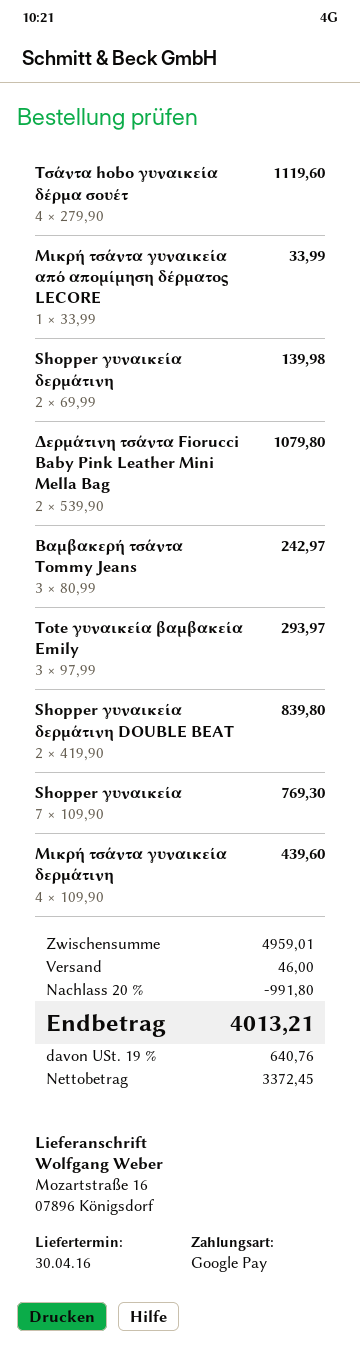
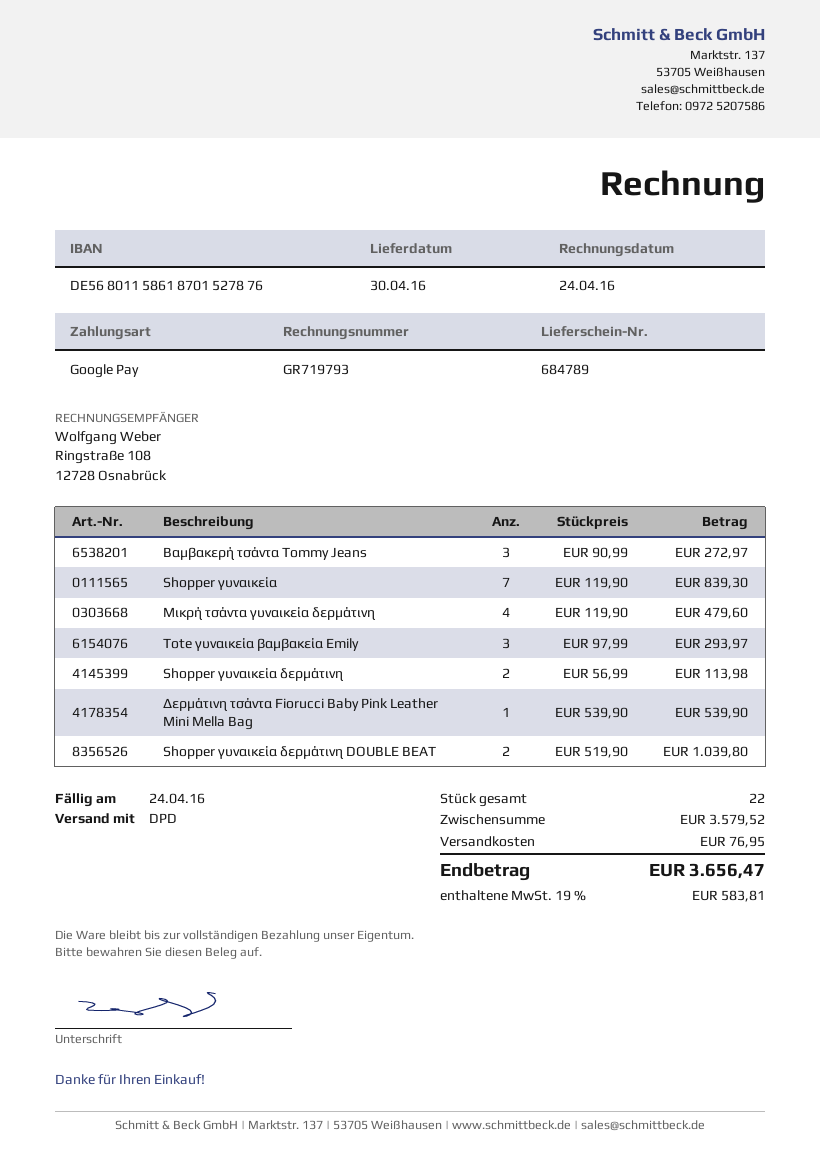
Τσάντα hobo γυναικεία δέρμα σουέτ: 4 x 279.90 = 1119.60 -> none
Μικρή τσάντα γυναικεία από απομίμηση δέρματος LECORE: 1 x 33.99 = 33.99 -> none
Shopper γυναικεία δερμάτινη: 2 x 69.99 = 139.98 -> 2 x 56.99 = 113.98
Δερμάτινη τσάντα Fiorucci Baby Pink Leather Mini Mella Bag: 2 x 539.90 = 1079.80 -> 1 x 539.90 = 539.90
Βαμβακερή τσάντα Tommy Jeans: 3 x 80.99 = 242.97 -> 3 x 90.99 = 272.97
Shopper γυναικεία δερμάτινη DOUBLE BEAT: 2 x 419.90 = 839.80 -> 2 x 519.90 = 1039.80
Shopper γυναικεία: 7 x 109.90 = 769.30 -> 7 x 119.90 = 839.30
Μικρή τσάντα γυναικεία δερμάτινη: 4 x 109.90 = 439.60 -> 4 x 119.90 = 479.60
subtotal: 4959.01 -> 3579.52
discount: 20% = 991.80 -> none
shipping: 46.00 -> 76.95
tax: 19% = 640.76 -> 19% = 583.81
total: 4013.21 -> 3656.47

